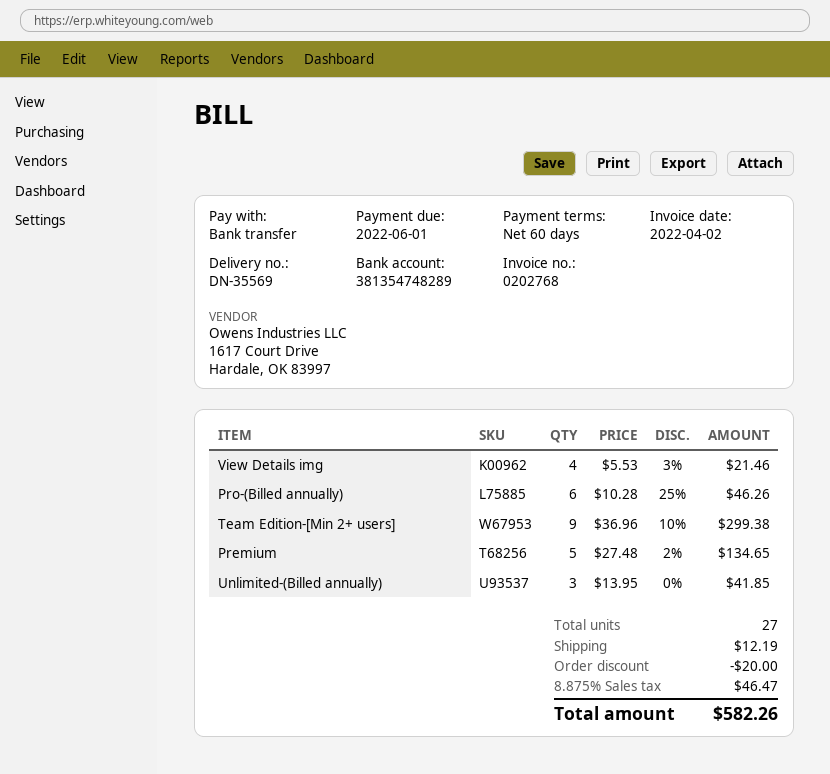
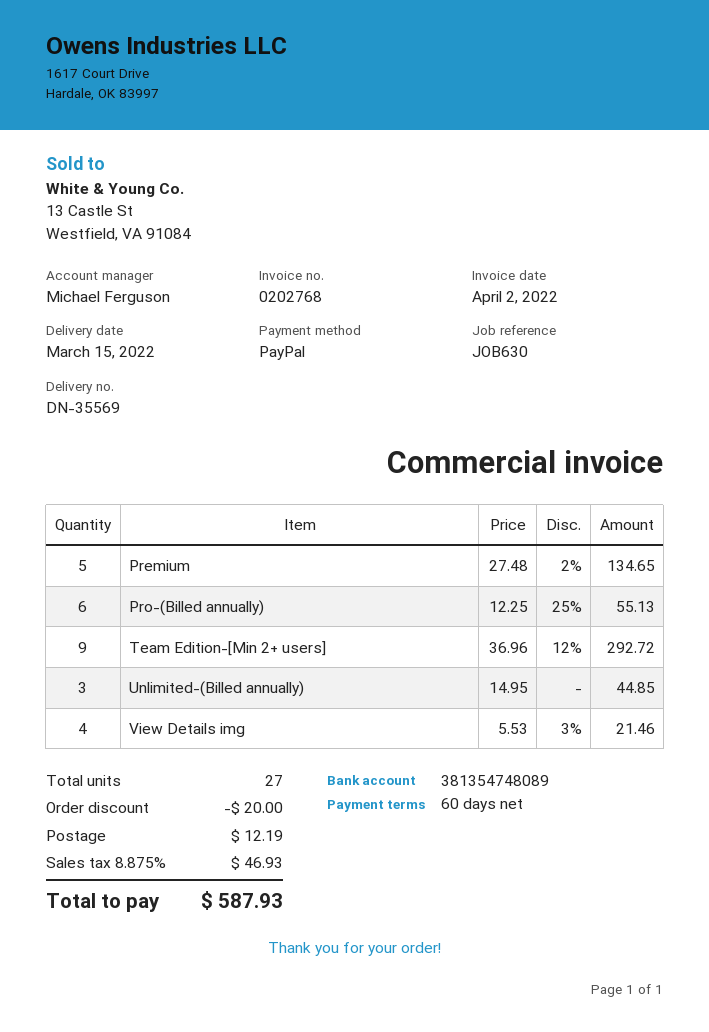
payment method: bank transfer -> PayPal
bank account: 381354748289 -> 381354748089
Pro-(Billed annually): 6 x 10.28 - 25% = 46.26 -> 6 x 12.25 - 25% = 55.13
Team Edition-[Min 2+ users]: 9 x 36.96 - 10% = 299.38 -> 9 x 36.96 - 12% = 292.72
Unlimited-(Billed annually): 3 x 13.95 = 41.85 -> 3 x 14.95 = 44.85
tax: 8.875% = 46.47 -> 8.875% = 46.93
total: 582.26 -> 587.93

